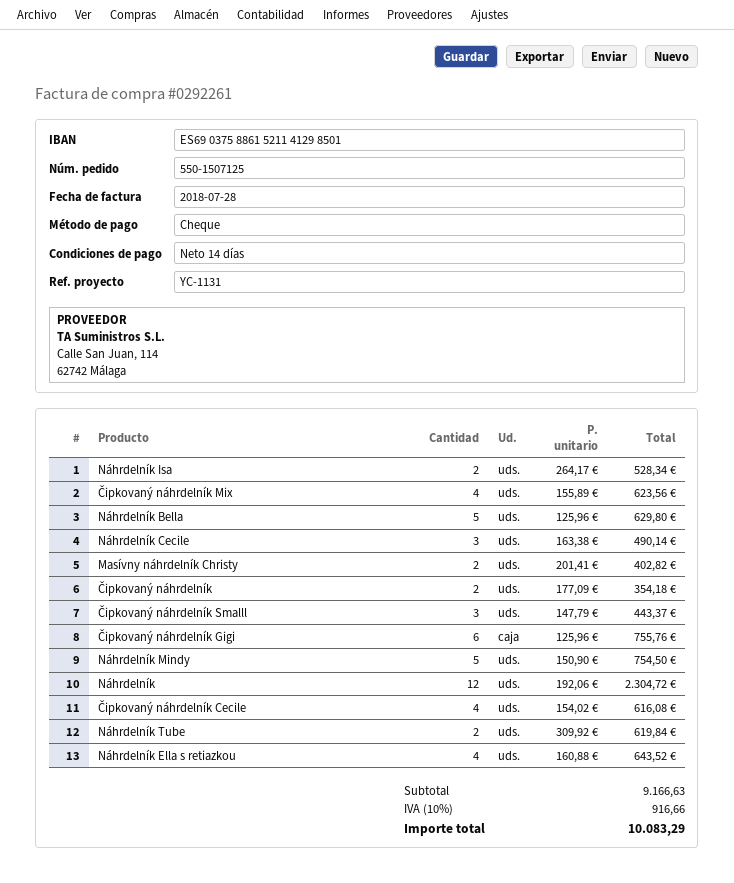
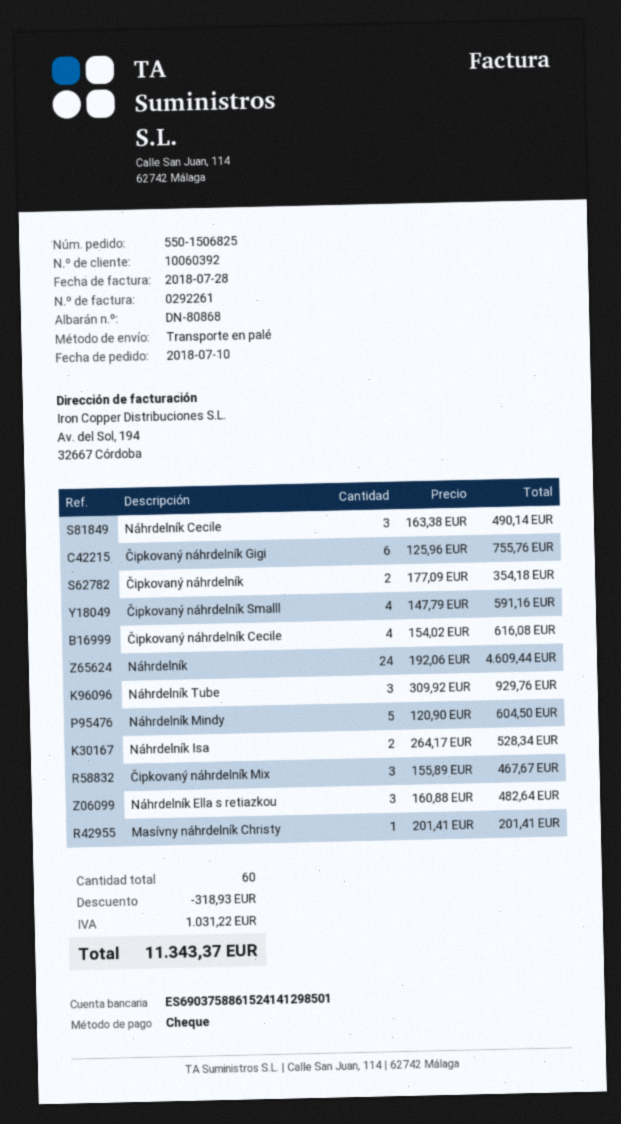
order number: 550-1507125 -> 550-1506825
bank account: ES6903758861521141298501 -> ES6903758861524141298501
Čipkovaný náhrdelník Mix: 4 x 155.89 = 623.56 -> 3 x 155.89 = 467.67
Náhrdelník Bella: 5 x 125.96 = 629.80 -> none
Masívny náhrdelník Christy: 2 x 201.41 = 402.82 -> 1 x 201.41 = 201.41
Čipkovaný náhrdelník Smalll: 3 x 147.79 = 443.37 -> 4 x 147.79 = 591.16
Náhrdelník Mindy: 5 x 150.90 = 754.50 -> 5 x 120.90 = 604.50
Náhrdelník: 12 x 192.06 = 2304.72 -> 24 x 192.06 = 4609.44
Náhrdelník Tube: 2 x 309.92 = 619.84 -> 3 x 309.92 = 929.76
Náhrdelník Ella s retiazkou: 4 x 160.88 = 643.52 -> 3 x 160.88 = 482.64
discount: none -> 318.93
tax: 916.66 -> 1031.22
total: 10083.29 -> 11343.37

